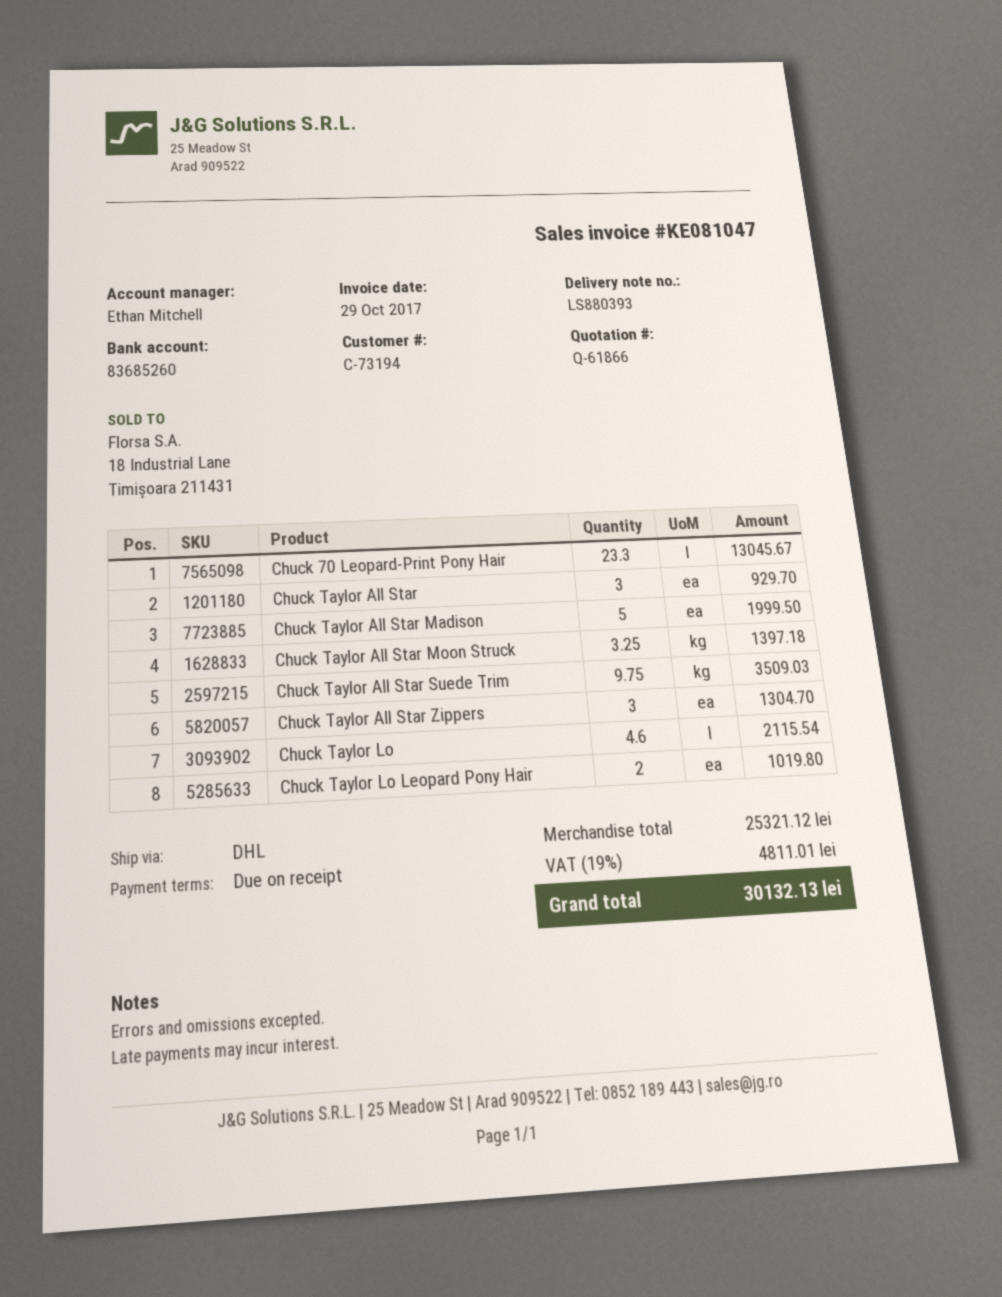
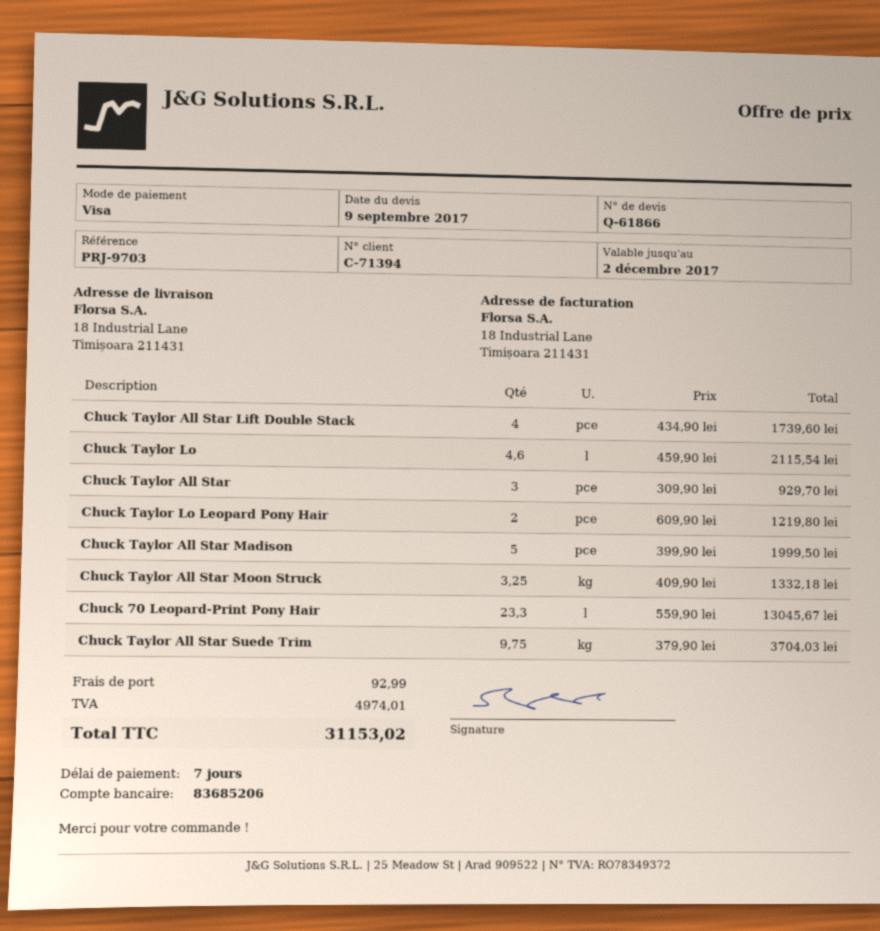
payment terms: on receipt -> 7 days
customer number: C-73194 -> C-71394
bank account: 83685260 -> 83685206
Chuck Taylor All Star Moon Struck: 3.25 for 1397.18 -> 3.25 for 1332.18
Chuck Taylor All Star Suede Trim: 9.75 for 3509.03 -> 9.75 for 3704.03
Chuck Taylor All Star Zippers: 3 for 1304.70 -> none
Chuck Taylor Lo Leopard Pony Hair: 2 for 1019.80 -> 2 for 1219.80
Chuck Taylor All Star Lift Double Stack: none -> 4 for 1739.60
shipping: none -> 92.99
tax: 4811.01 -> 4974.01
total: 30132.13 -> 31153.02

